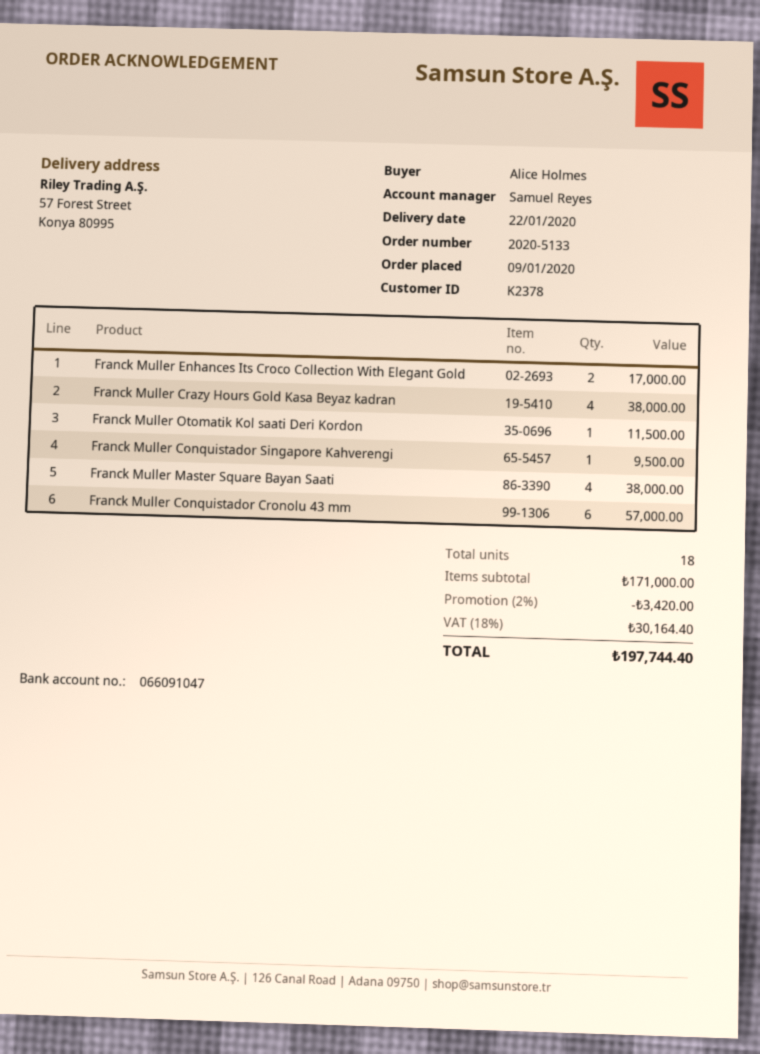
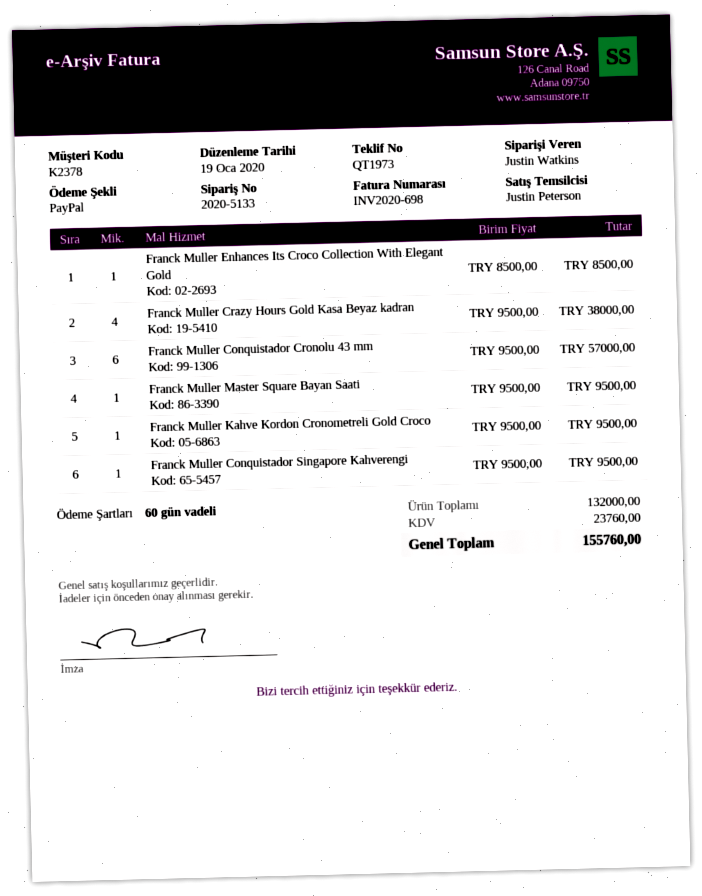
ordered by: Alice Holmes -> Justin Watkins
sales rep: Samuel Reyes -> Justin Peterson
Franck Muller Enhances Its Croco Collection With Elegant Gold: 2 for 17000.00 -> 1 for 8500.00
Franck Muller Otomatik Kol saati Deri Kordon: 1 for 11500.00 -> none
Franck Muller Master Square Bayan Saati: 4 for 38000.00 -> 1 for 9500.00
Franck Muller Kahve Kordon Cronometreli Gold Croco: none -> 1 for 9500.00
subtotal: 171000.00 -> 132000.00
discount: 2% = 3420.00 -> none
tax: 30164.40 -> 23760.00
total: 197744.40 -> 155760.00

